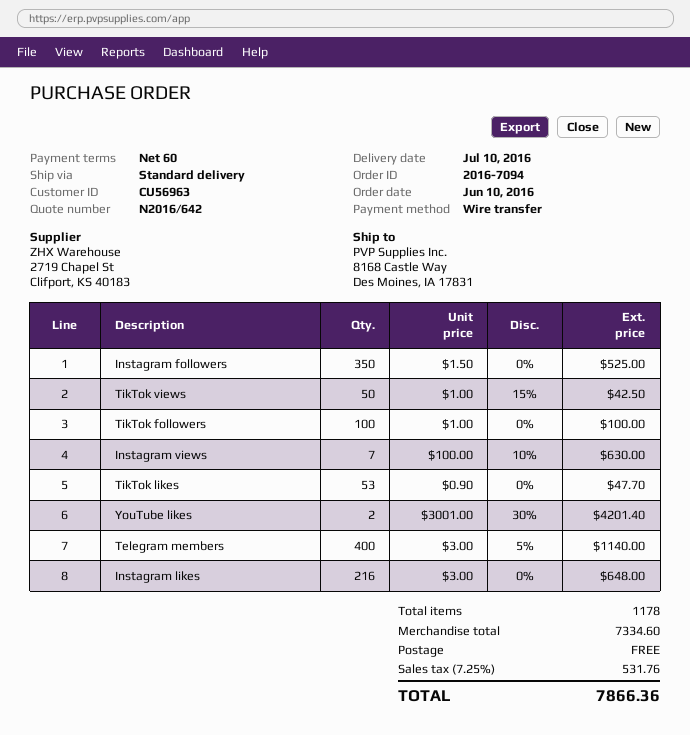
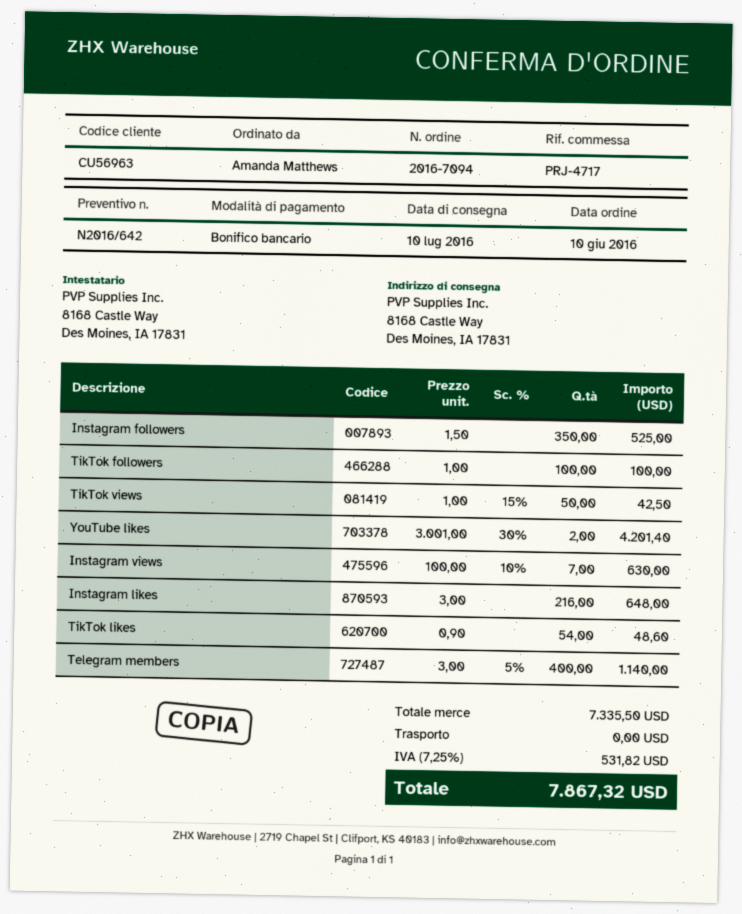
TikTok likes: 53 x 0.90 = 47.70 -> 54 x 0.90 = 48.60
subtotal: 7334.60 -> 7335.50
tax: 7.25% = 531.76 -> 7.25% = 531.82
total: 7866.36 -> 7867.32

